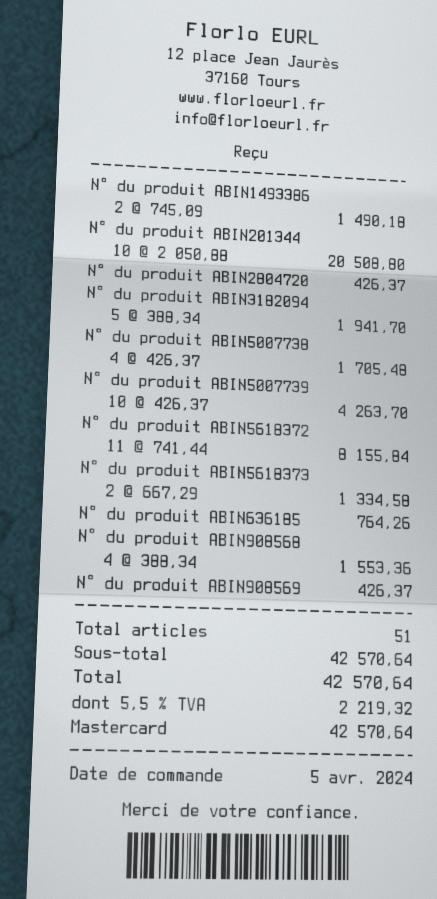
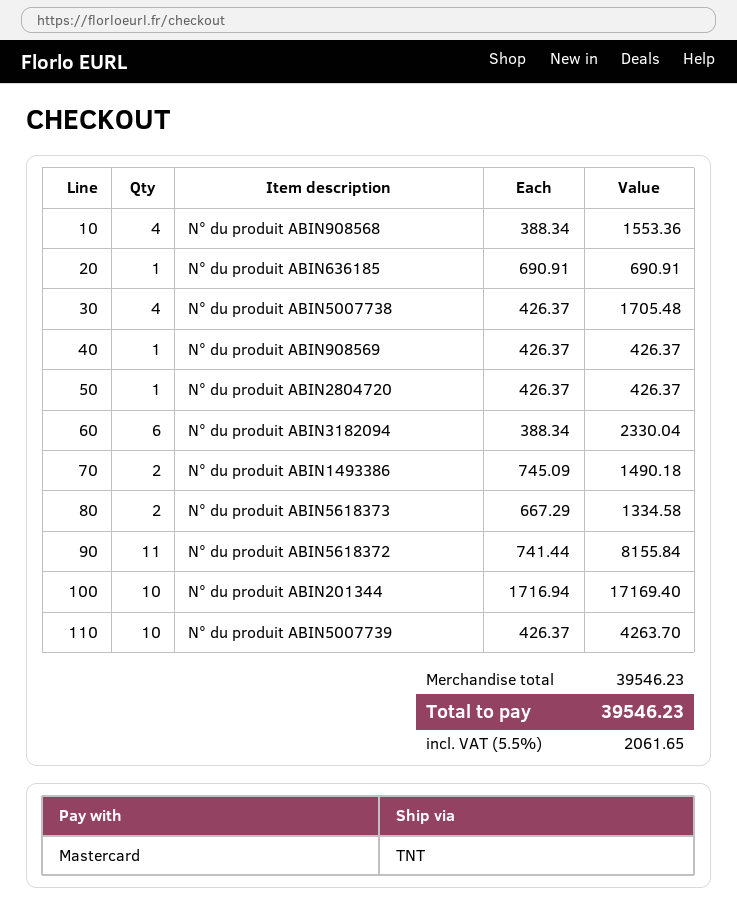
N° du produit ABIN201344: 10 x 2050.88 = 20508.80 -> 10 x 1716.94 = 17169.40
N° du produit ABIN3182094: 5 x 388.34 = 1941.70 -> 6 x 388.34 = 2330.04
N° du produit ABIN636185: 1 x 764.26 = 764.26 -> 1 x 690.91 = 690.91
subtotal: 42570.64 -> 39546.23
tax: 5.5% = 2219.32 -> 5.5% = 2061.65
total: 42570.64 -> 39546.23

